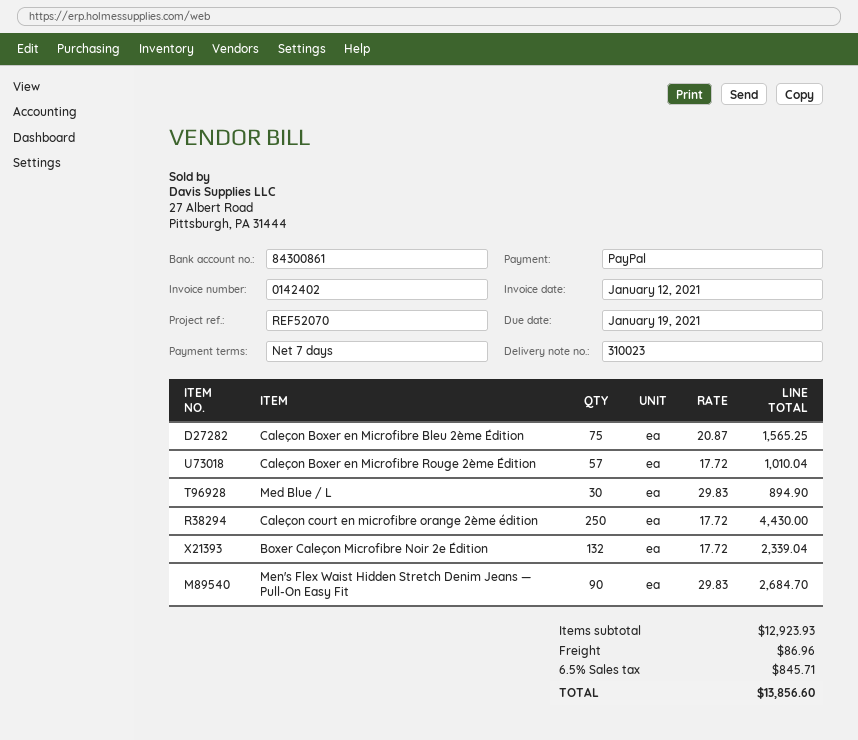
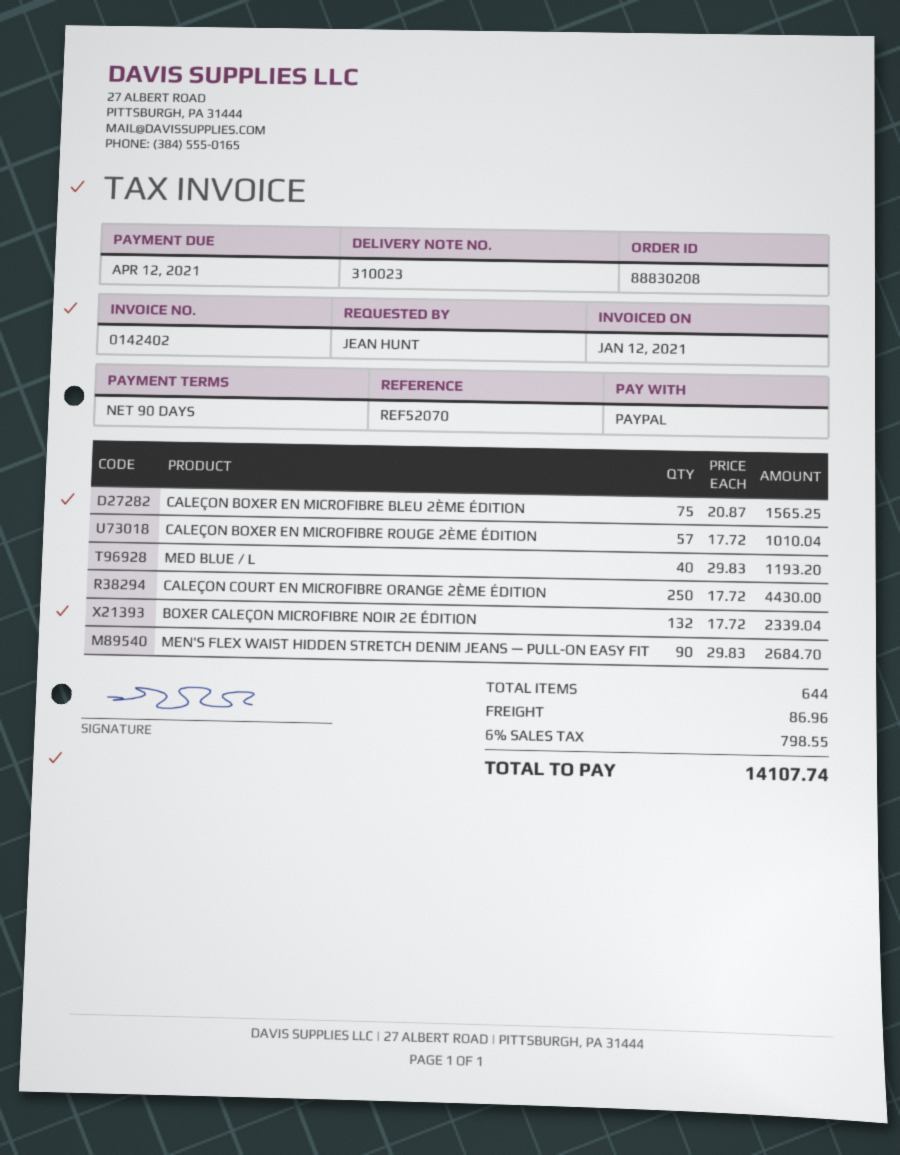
payment terms: 7 days -> 90 days
due date: 2021-01-19 -> 2021-04-12
Med Blue / L: 30 x 29.83 = 894.90 -> 40 x 29.83 = 1193.20
tax: 6.5% = 845.71 -> 6% = 798.55
total: 13856.60 -> 14107.74

